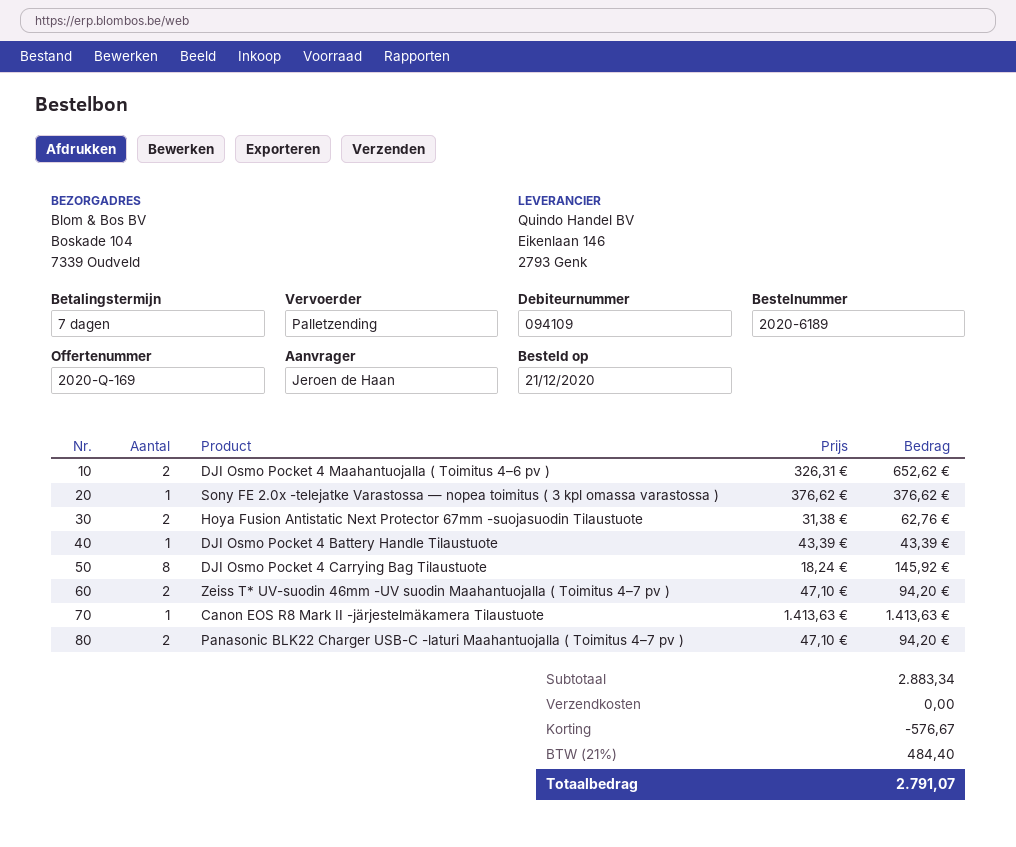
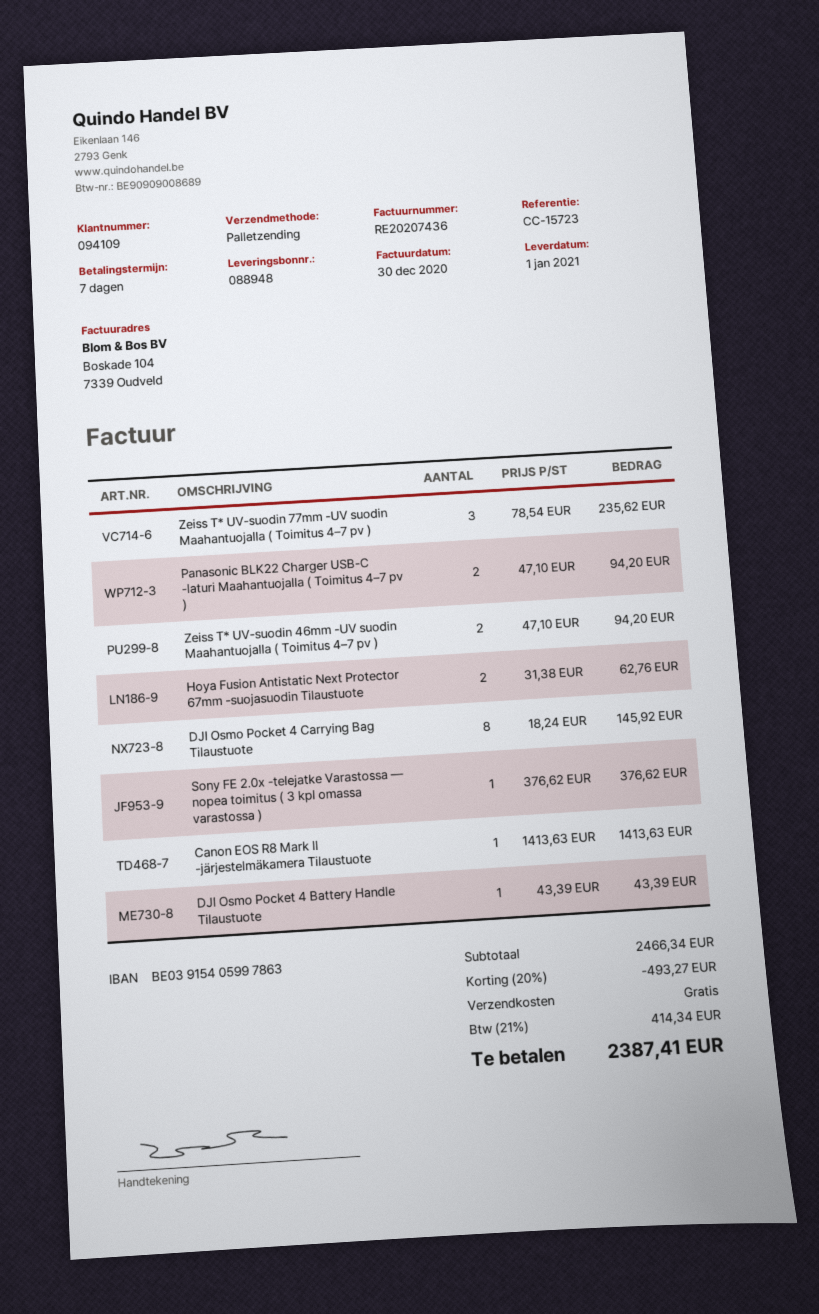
DJI Osmo Pocket 4 Maahantuojalla ( Toimitus 4–6 pv ): 2 x 326.31 = 652.62 -> none
Zeiss T* UV-suodin 77mm -UV suodin Maahantuojalla ( Toimitus 4–7 pv ): none -> 3 x 78.54 = 235.62
subtotal: 2883.34 -> 2466.34
discount: 576.67 -> 493.27
tax: 21% = 484.40 -> 21% = 414.34
total: 2791.07 -> 2387.41

